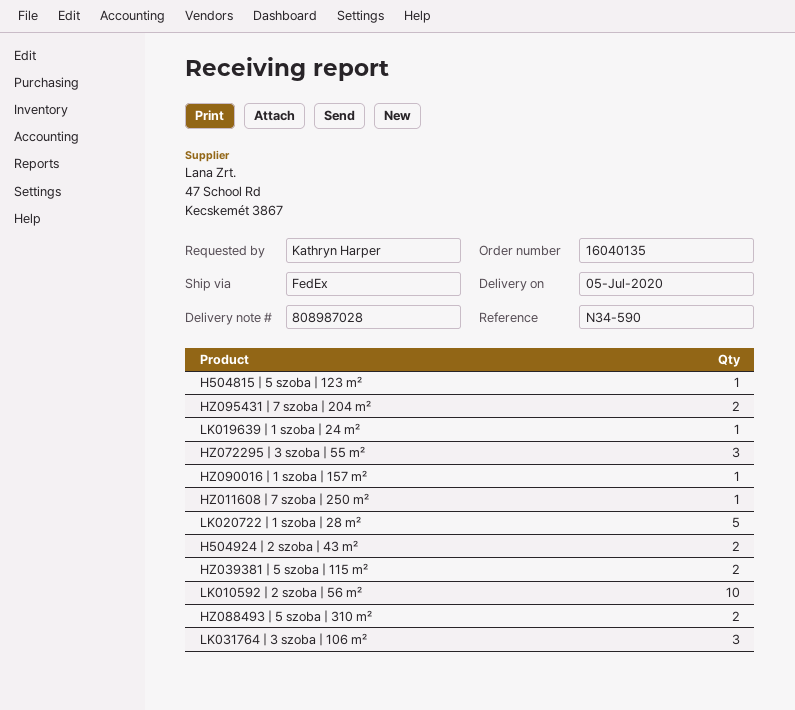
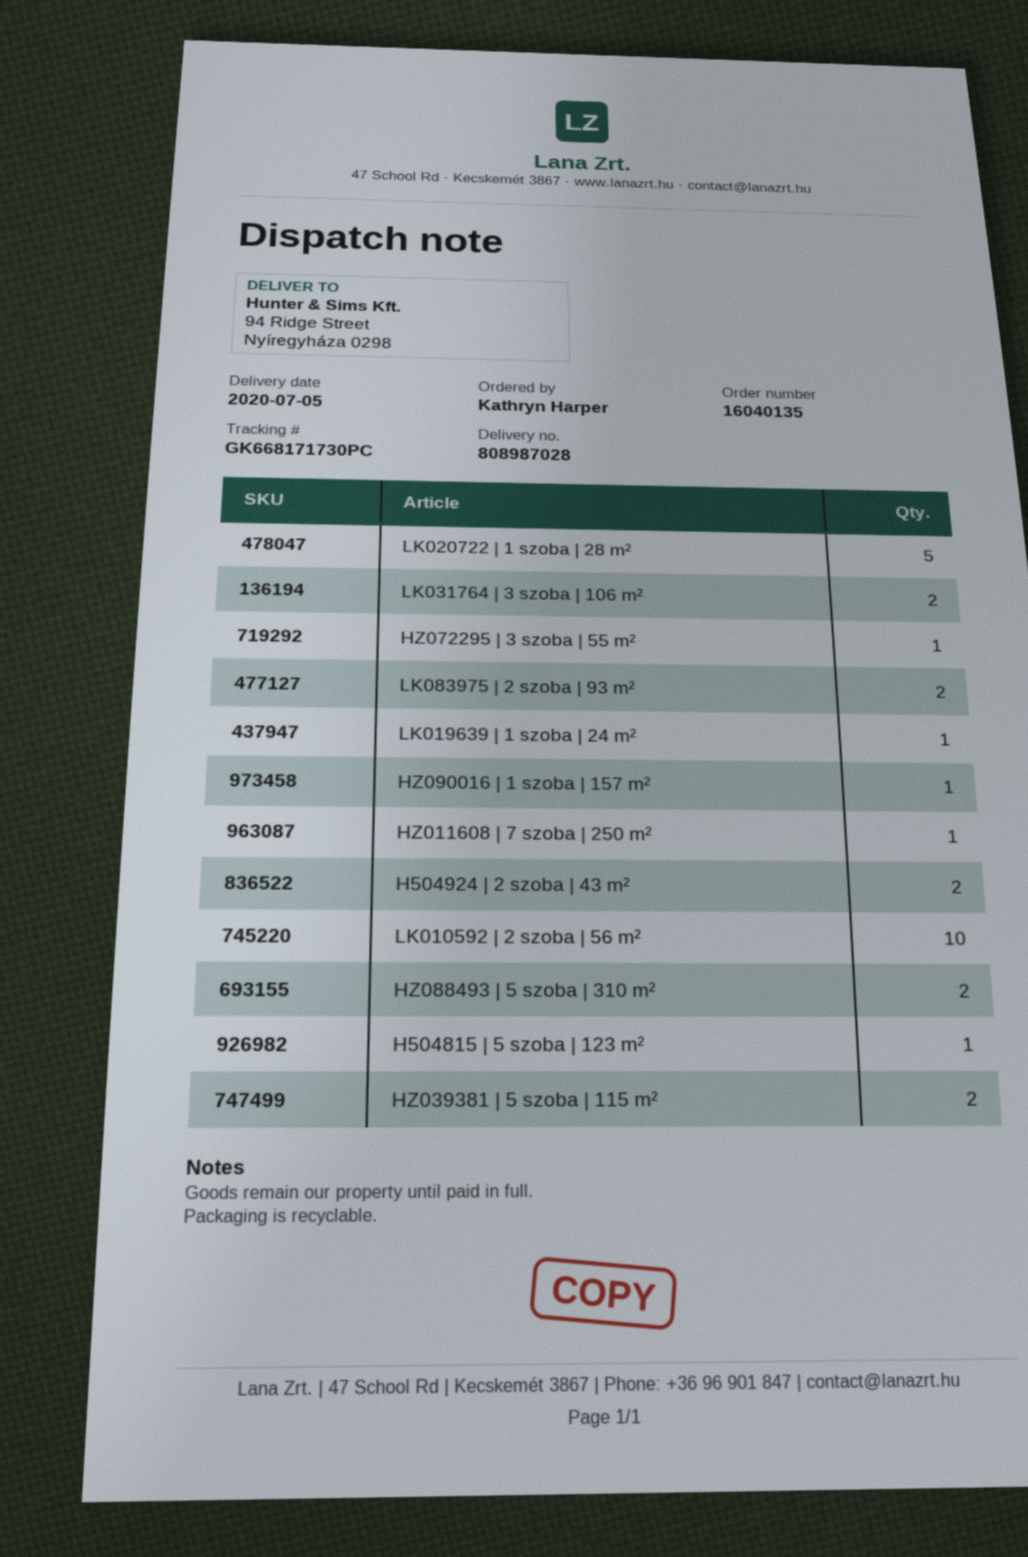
HZ095431 | 7 szoba | 204 m²: 2 -> none
HZ072295 | 3 szoba | 55 m²: 3 -> 1
LK031764 | 3 szoba | 106 m²: 3 -> 2
LK083975 | 2 szoba | 93 m²: none -> 2

